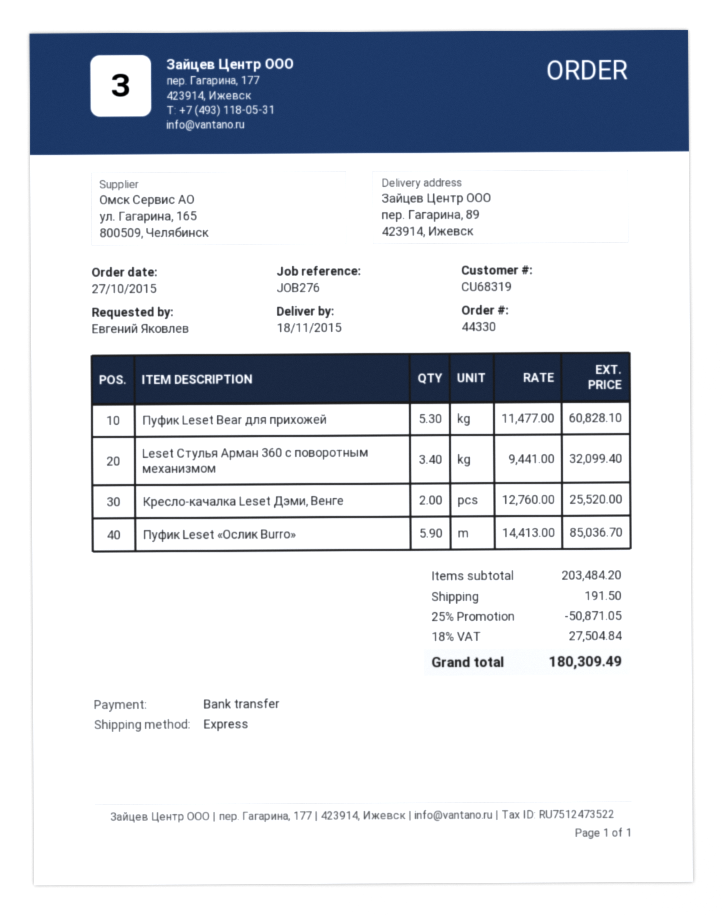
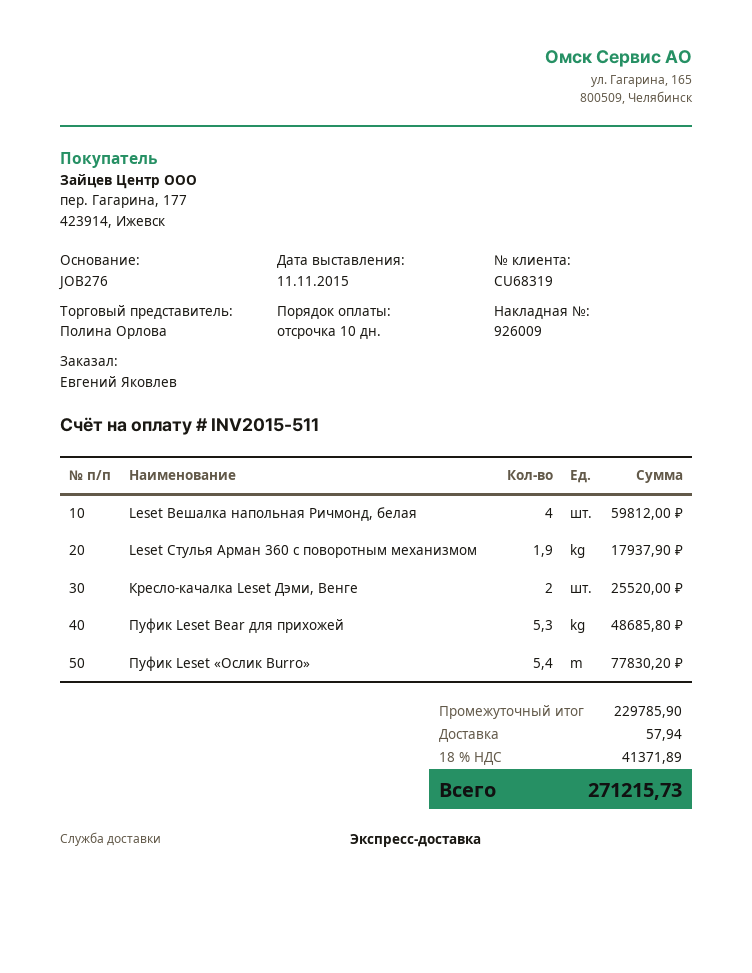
Пуфик Leset Bear для прихожей: 5.3 for 60828.10 -> 5.3 for 48685.80
Leset Стулья Арман 360 с поворотным механизмом: 3.4 for 32099.40 -> 1.9 for 17937.90
Пуфик Leset «Ослик Burro»: 5.9 for 85036.70 -> 5.4 for 77830.20
Leset Вешалка напольная Ричмонд, белая: none -> 4 for 59812.00
subtotal: 203484.20 -> 229785.90
discount: 25% = 50871.05 -> none
shipping: 191.50 -> 57.94
tax: 18% = 27504.84 -> 18% = 41371.89
total: 180309.49 -> 271215.73

